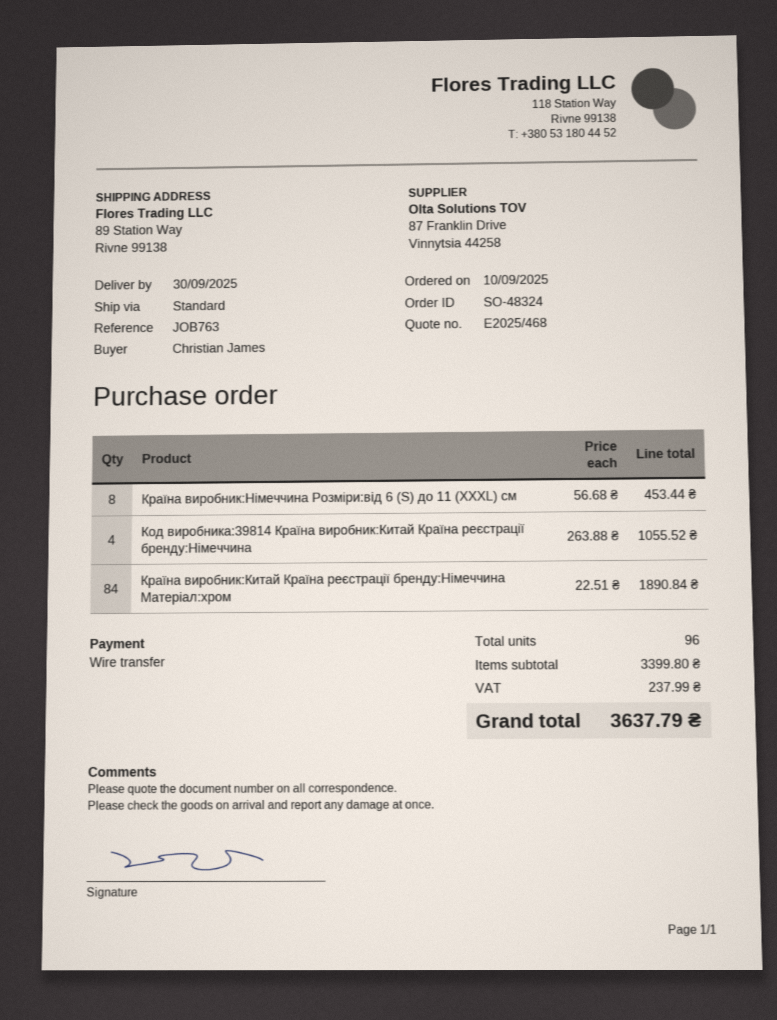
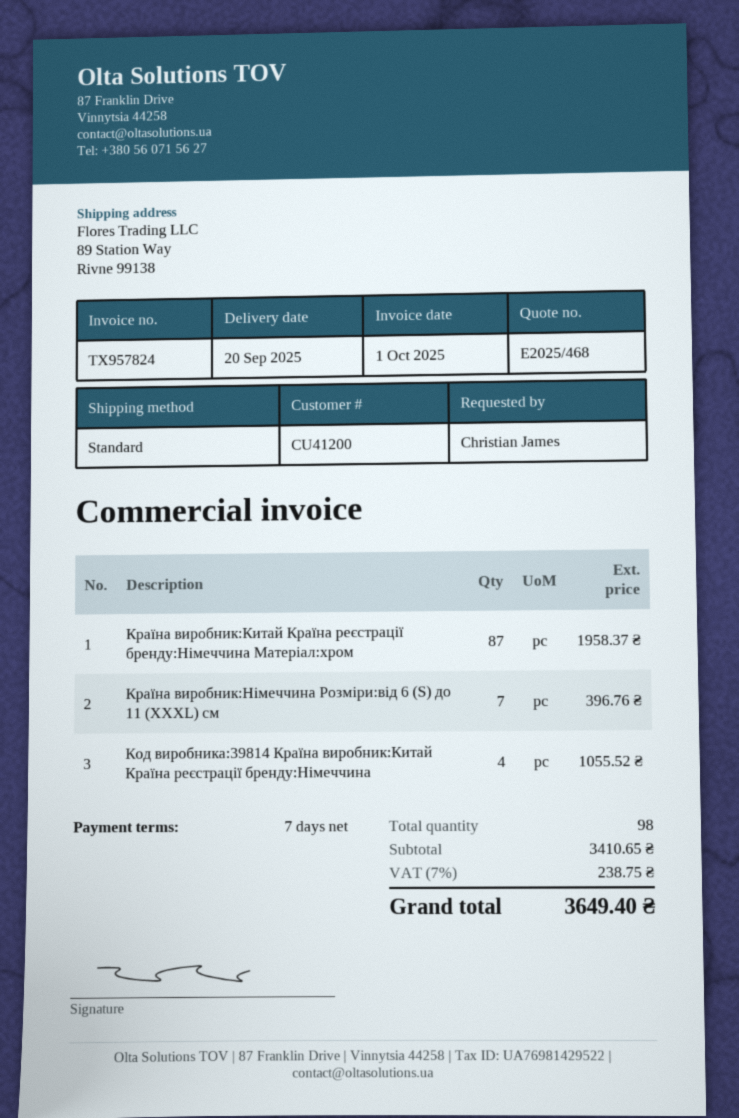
delivery date: 2025-09-30 -> 2025-09-20
Країна виробник:Німеччина Розміри:від 6 (S) до 11 (XXXL) см: 8 for 453.44 -> 7 for 396.76
Країна виробник:Китай Країна реєстрації бренду:Німеччина Матеріал:хром: 84 for 1890.84 -> 87 for 1958.37
total quantity: 96 -> 98
subtotal: 3399.80 -> 3410.65
tax: 237.99 -> 238.75
total: 3637.79 -> 3649.40

